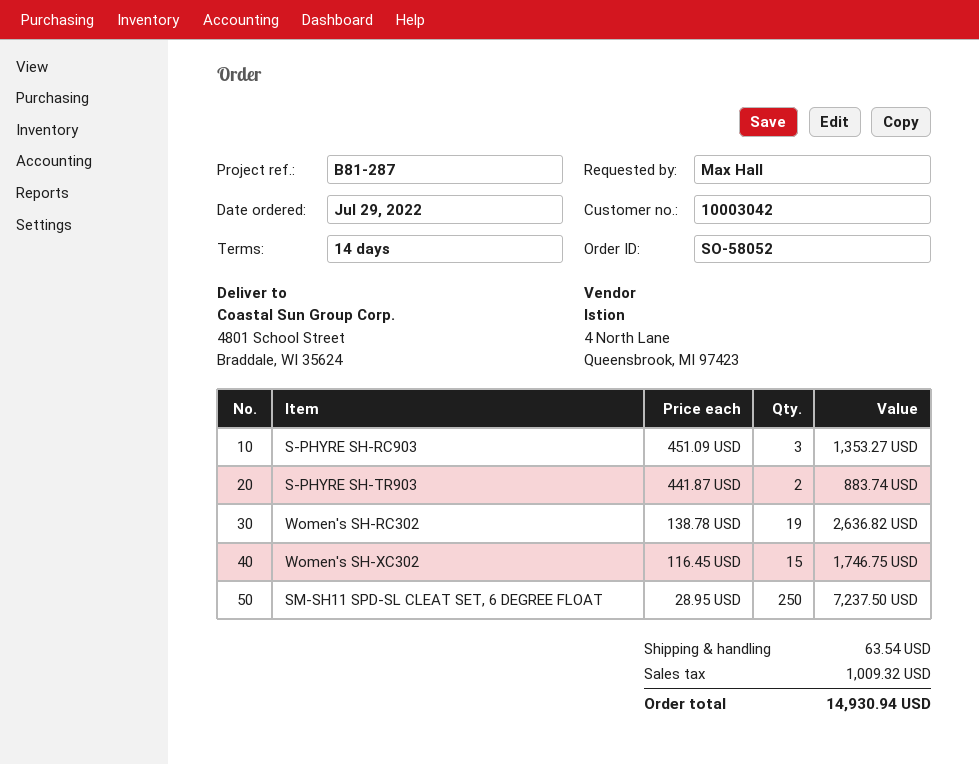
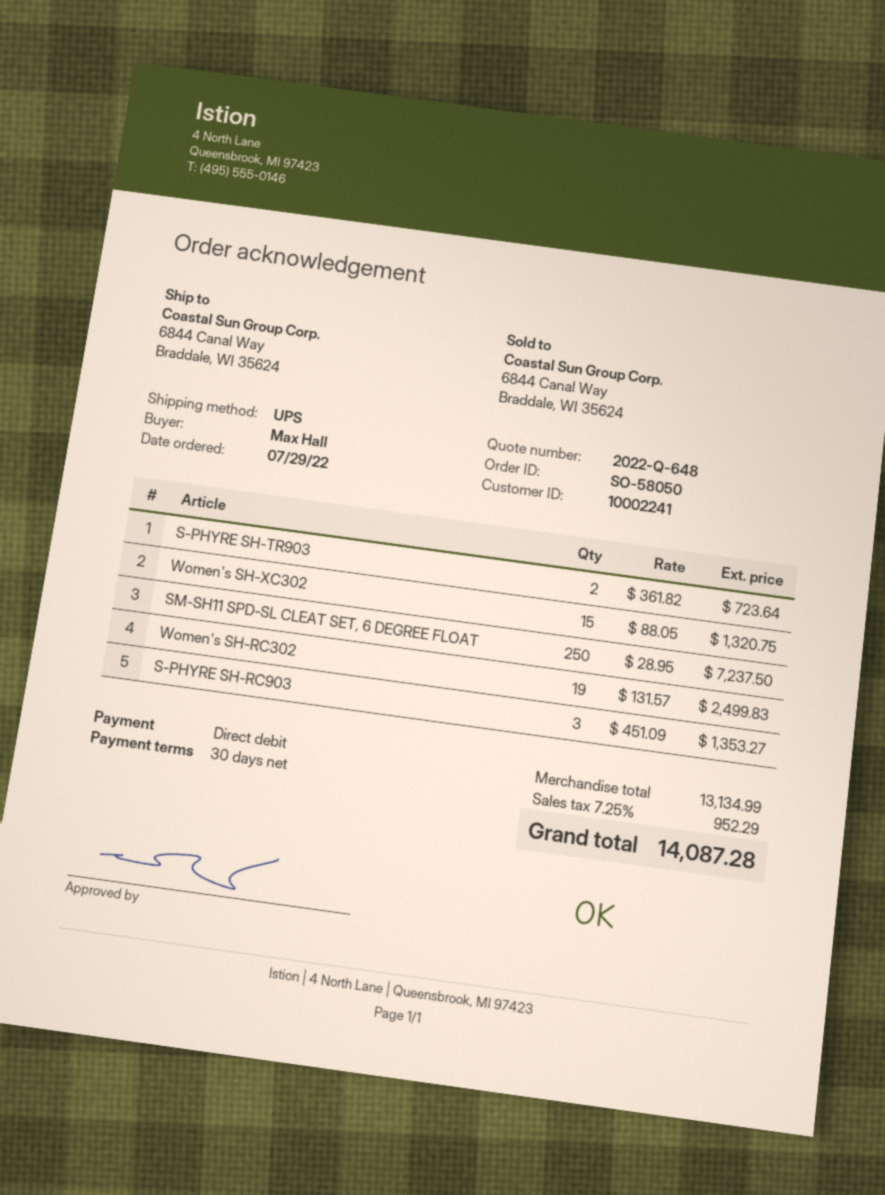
order number: SO-58052 -> SO-58050
payment terms: 14 days -> 30 days
customer number: 10003042 -> 10002241
ship to: 4801 School Street, Braddale, WI 35624 -> 6844 Canal Way, Braddale, WI 35624
S-PHYRE SH-TR903: 2 x 441.87 = 883.74 -> 2 x 361.82 = 723.64
Women's SH-RC302: 19 x 138.78 = 2636.82 -> 19 x 131.57 = 2499.83
Women's SH-XC302: 15 x 116.45 = 1746.75 -> 15 x 88.05 = 1320.75
shipping: 63.54 -> none
tax: 1009.32 -> 952.29
total: 14930.94 -> 14087.28

